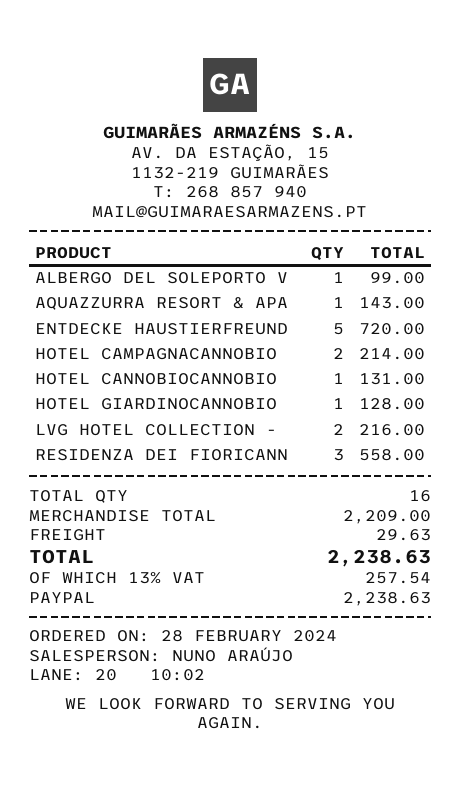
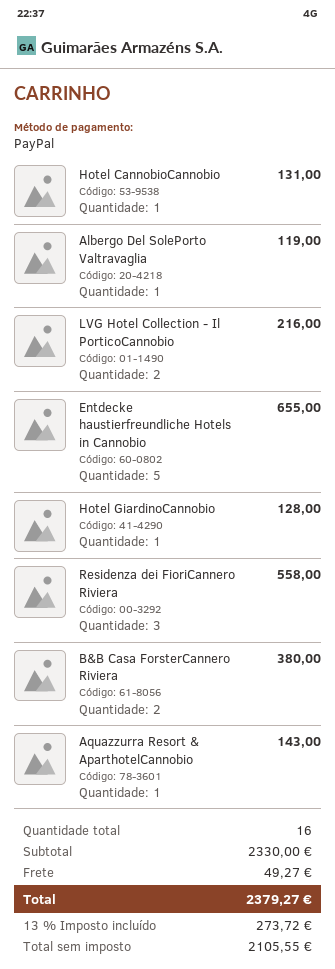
ALBERGO DEL SOLEPORTO V: 1 for 99.00 -> 1 for 119.00
ENTDECKE HAUSTIERFREUND: 5 for 720.00 -> 5 for 655.00
HOTEL CAMPAGNACANNOBIO: 2 for 214.00 -> none
B&B Casa ForsterCannero Riviera: none -> 2 for 380.00
subtotal: 2209.00 -> 2330.00
shipping: 29.63 -> 49.27
tax: 13% = 257.54 -> 13% = 273.72
total: 2238.63 -> 2379.27

